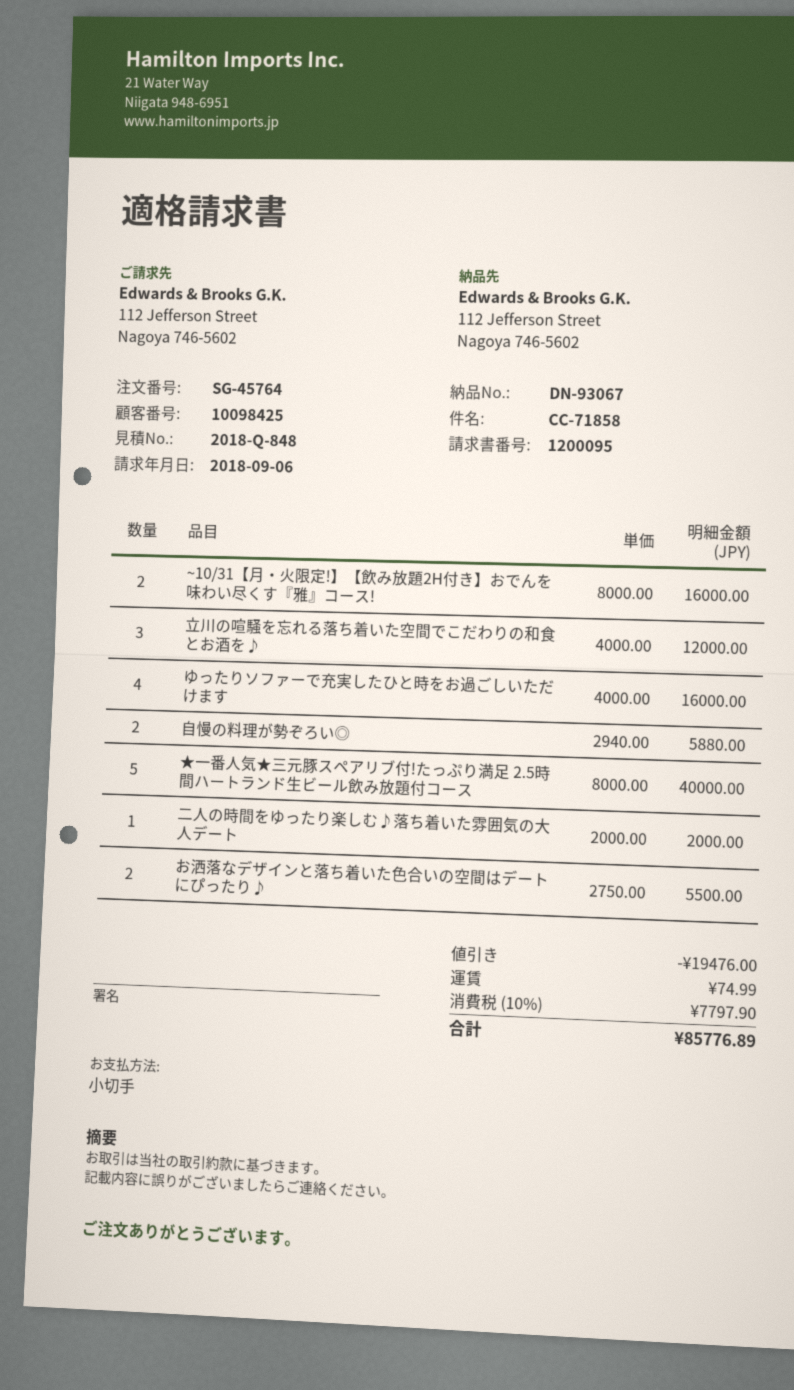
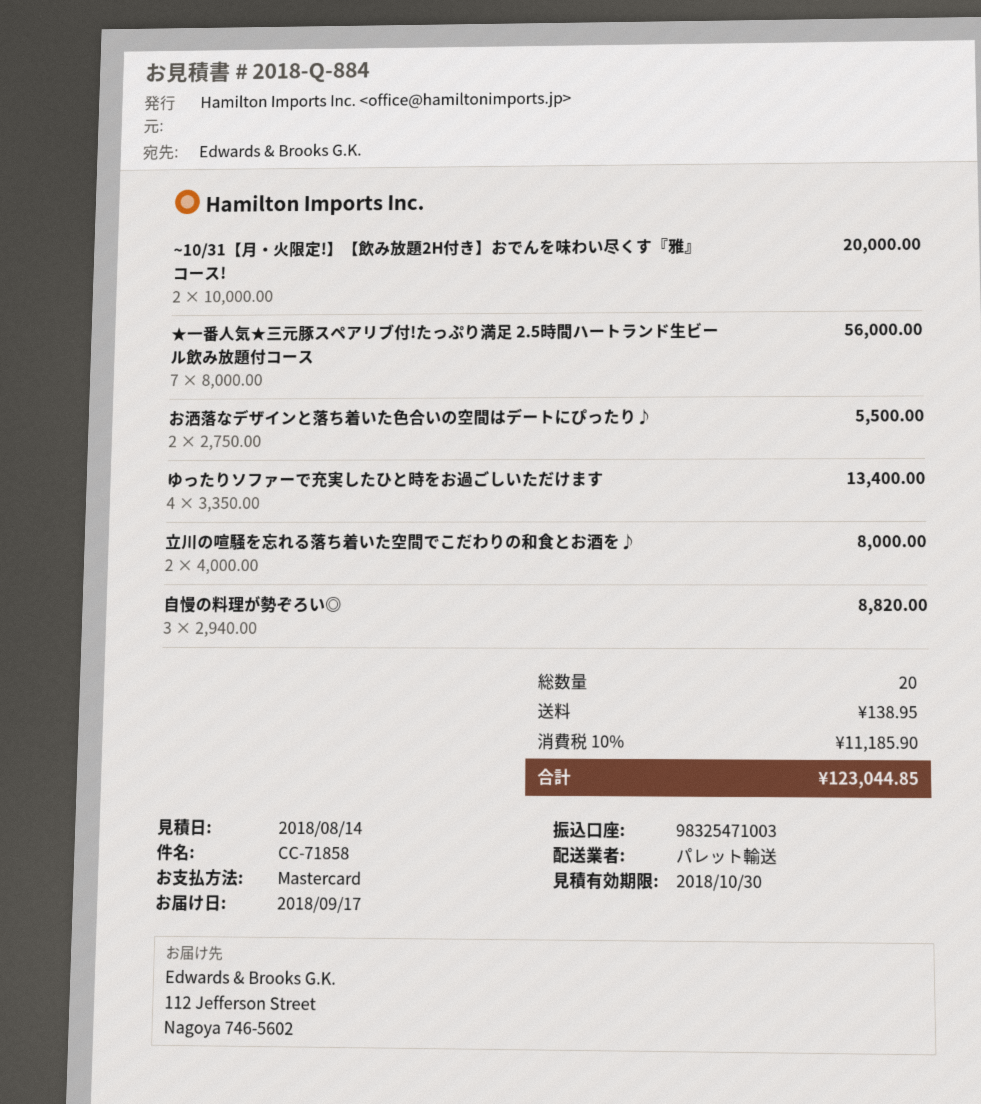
quote number: 2018-Q-848 -> 2018-Q-884
payment method: cheque -> Mastercard
~10/31【月・火限定!】【飲み放題2H付き】おでんを味わい尽くす『雅』コース!: 2 x 8000.00 = 16000.00 -> 2 x 10000.00 = 20000.00
立川の喧騒を忘れる落ち着いた空間でこだわりの和食とお酒を♪: 3 x 4000.00 = 12000.00 -> 2 x 4000.00 = 8000.00
ゆったりソファーで充実したひと時をお過ごしいただけます: 4 x 4000.00 = 16000.00 -> 4 x 3350.00 = 13400.00
自慢の料理が勢ぞろい◎: 2 x 2940.00 = 5880.00 -> 3 x 2940.00 = 8820.00
★一番人気★三元豚スペアリブ付!たっぷり満足 2.5時間ハートランド生ビール飲み放題付コース: 5 x 8000.00 = 40000.00 -> 7 x 8000.00 = 56000.00
二人の時間をゆったり楽しむ♪落ち着いた雰囲気の大人デート: 1 x 2000.00 = 2000.00 -> none
discount: 19476.00 -> none
shipping: 74.99 -> 138.95
tax: 10% = 7797.90 -> 10% = 11185.90
total: 85776.89 -> 123044.85

